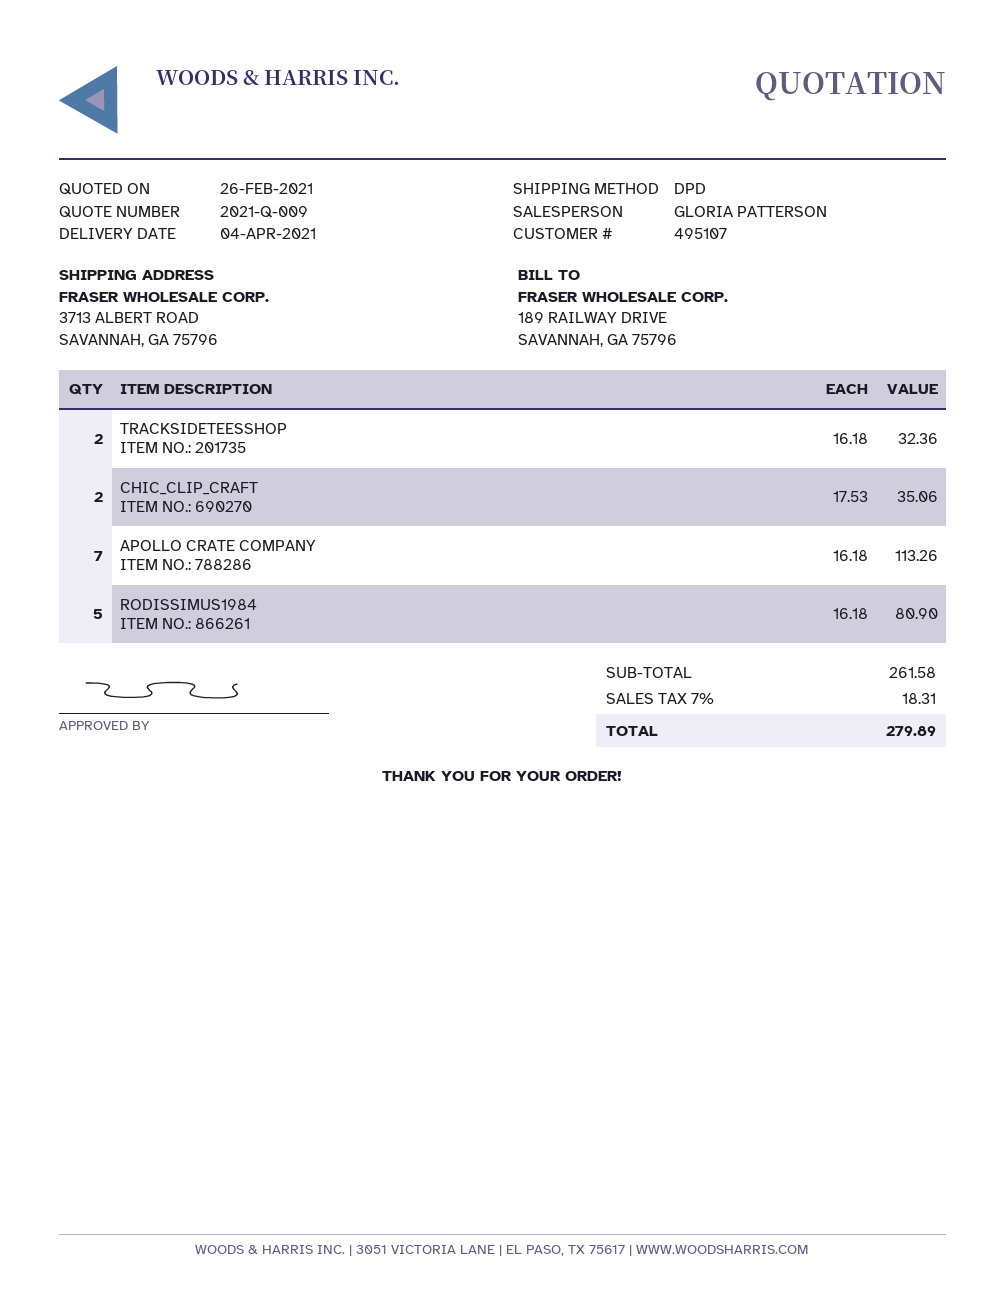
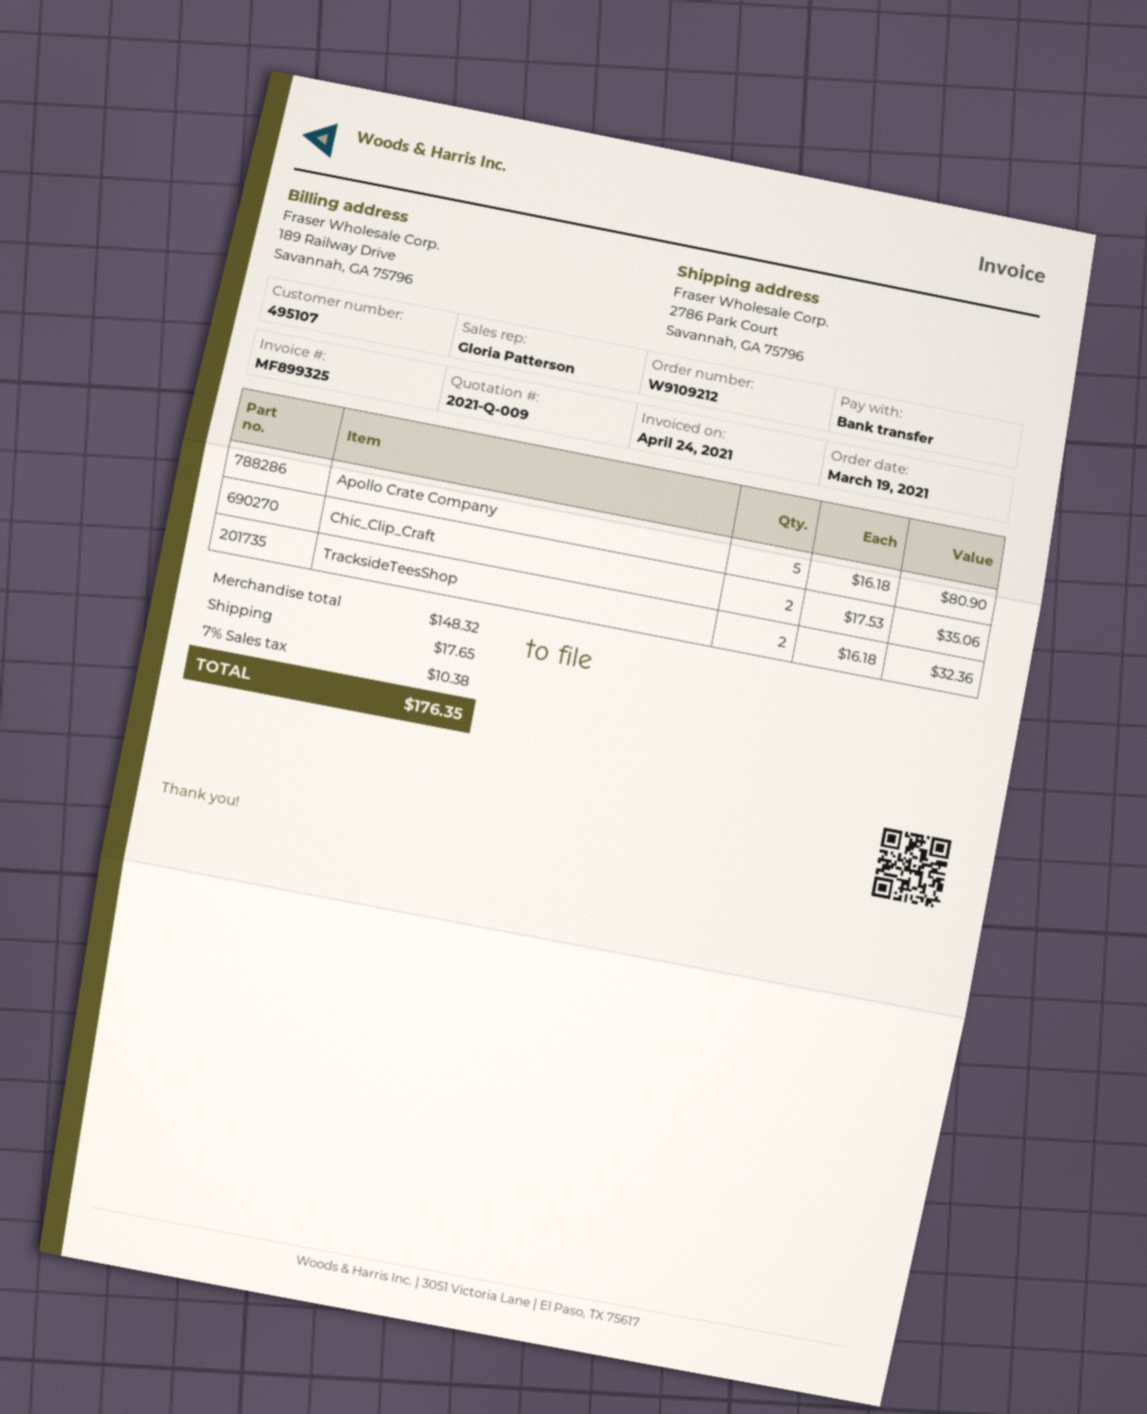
ship to: 3713 ALBERT ROAD, SAVANNAH, GA 75796 -> 2786 Park Court, Savannah, GA 75796
APOLLO CRATE COMPANY: 7 x 16.18 = 113.26 -> 5 x 16.18 = 80.90
RODISSIMUS1984: 5 x 16.18 = 80.90 -> none
subtotal: 261.58 -> 148.32
shipping: none -> 17.65
tax: 7% = 18.31 -> 7% = 10.38
total: 279.89 -> 176.35

